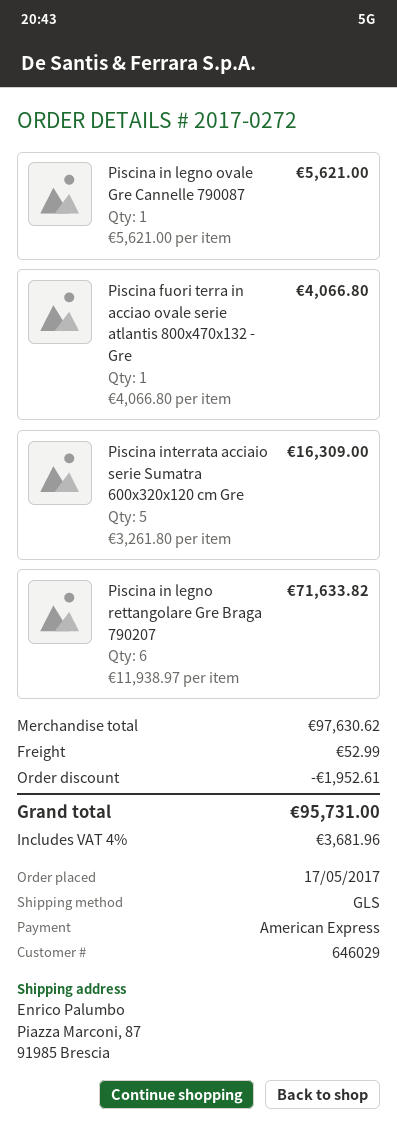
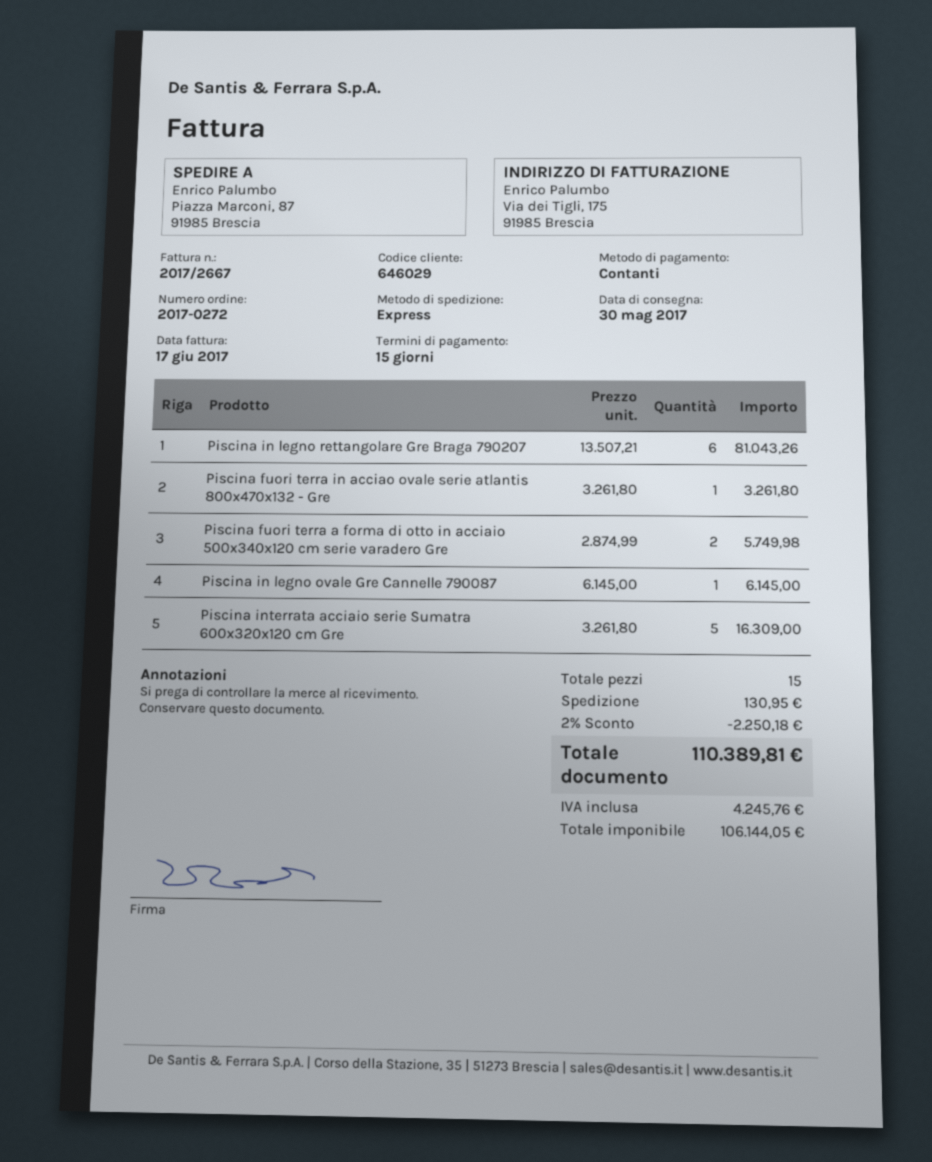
payment method: American Express -> cash
shipping method: GLS -> express
Piscina in legno ovale Gre Cannelle 790087: 1 x 5621.00 = 5621.00 -> 1 x 6145.00 = 6145.00
Piscina fuori terra in acciao ovale serie atlantis 800x470x132 - Gre: 1 x 4066.80 = 4066.80 -> 1 x 3261.80 = 3261.80
Piscina in legno rettangolare Gre Braga 790207: 6 x 11938.97 = 71633.82 -> 6 x 13507.21 = 81043.26
Piscina fuori terra a forma di otto in acciaio 500x340x120 cm serie varadero Gre: none -> 2 x 2874.99 = 5749.98
discount: 1952.61 -> 2250.18
shipping: 52.99 -> 130.95
tax: 3681.96 -> 4245.76
total: 95731.00 -> 110389.81

